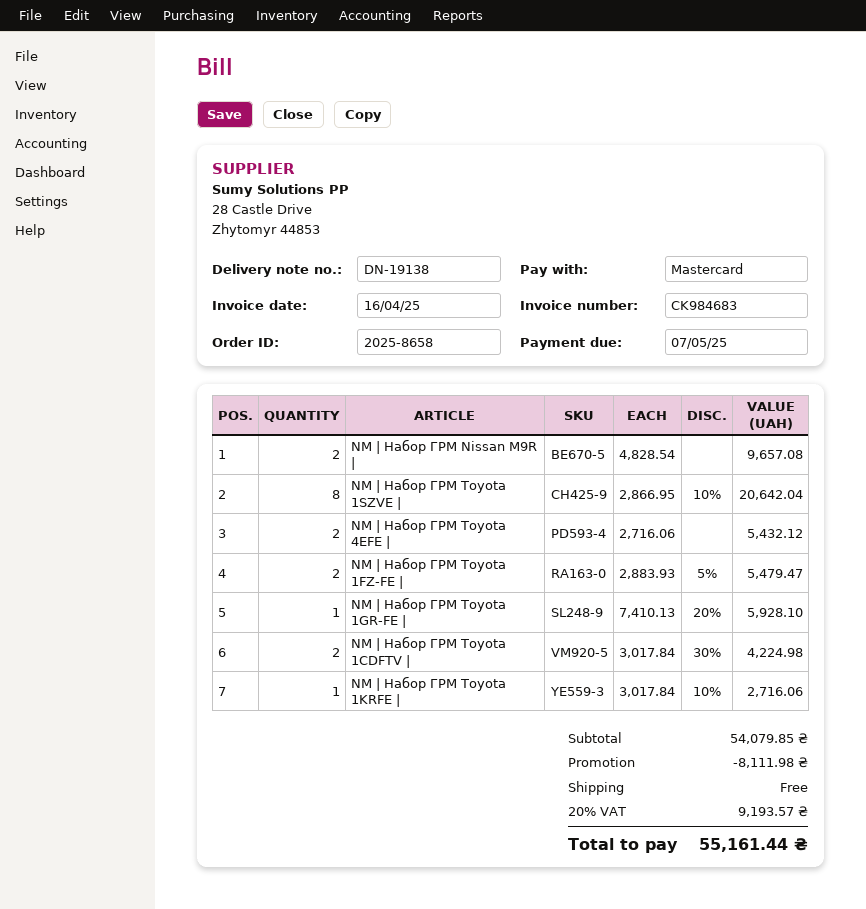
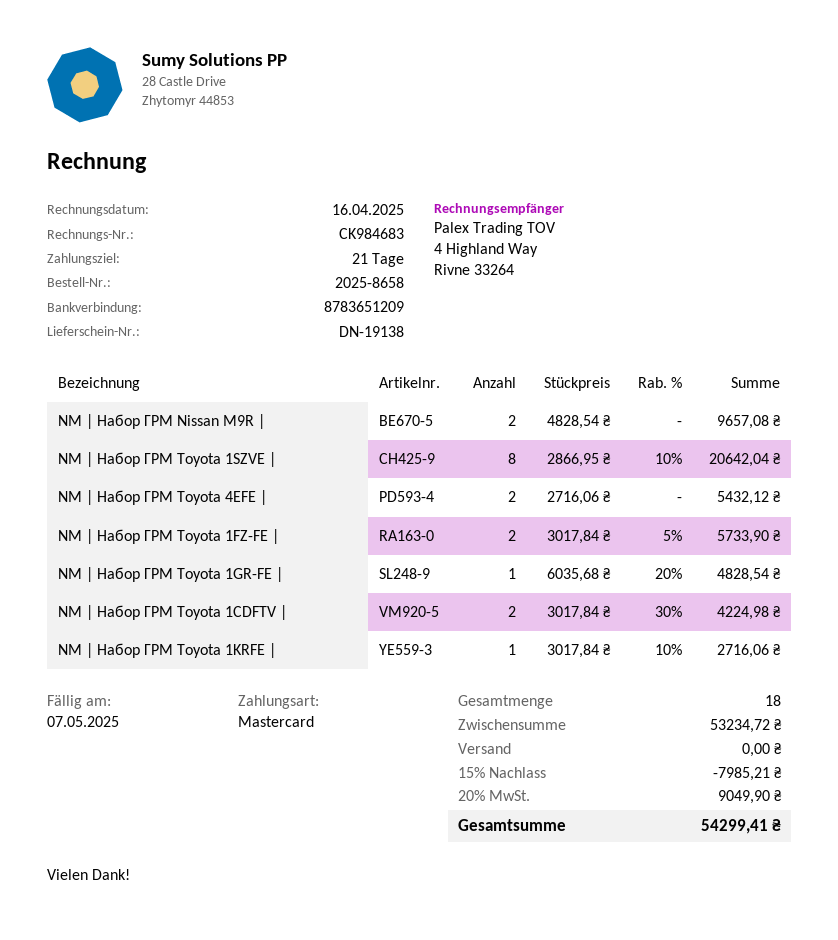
NM | Набор ГРМ Toyota 1FZ-FE |: 2 x 2883.93 - 5% = 5479.47 -> 2 x 3017.84 - 5% = 5733.90
NM | Набор ГРМ Toyota 1GR-FE |: 1 x 7410.13 - 20% = 5928.10 -> 1 x 6035.68 - 20% = 4828.54
subtotal: 54079.85 -> 53234.72
discount: 8111.98 -> 7985.21
tax: 20% = 9193.57 -> 20% = 9049.90
total: 55161.44 -> 54299.41

